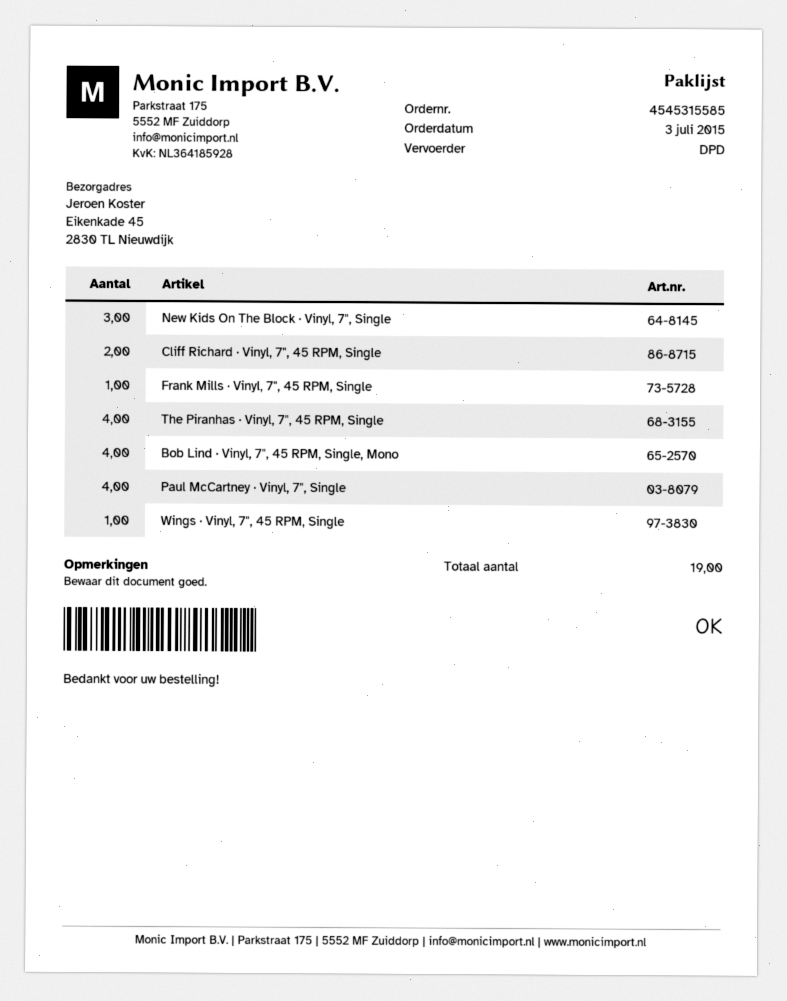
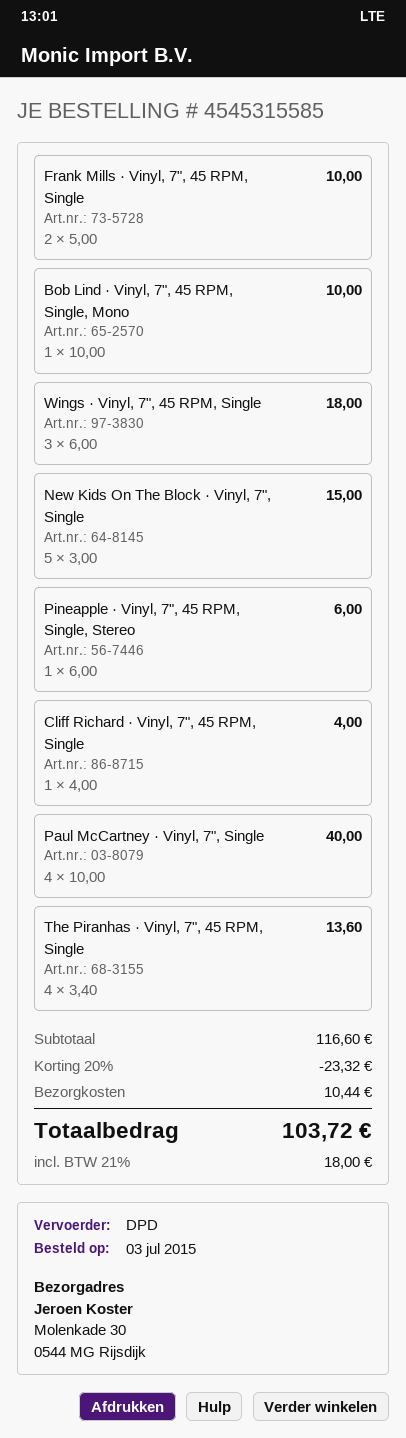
ship to: Eikenkade 45, 2830 TL Nieuwdijk -> Molenkade 30, 0544 MG Rijsdijk
New Kids On The Block · Vinyl, 7", Single: 3 -> 5
Cliff Richard · Vinyl, 7", 45 RPM, Single: 2 -> 1
Frank Mills · Vinyl, 7", 45 RPM, Single: 1 -> 2
Bob Lind · Vinyl, 7", 45 RPM, Single, Mono: 4 -> 1
Wings · Vinyl, 7", 45 RPM, Single: 1 -> 3
Pineapple · Vinyl, 7", 45 RPM, Single, Stereo: none -> 1

